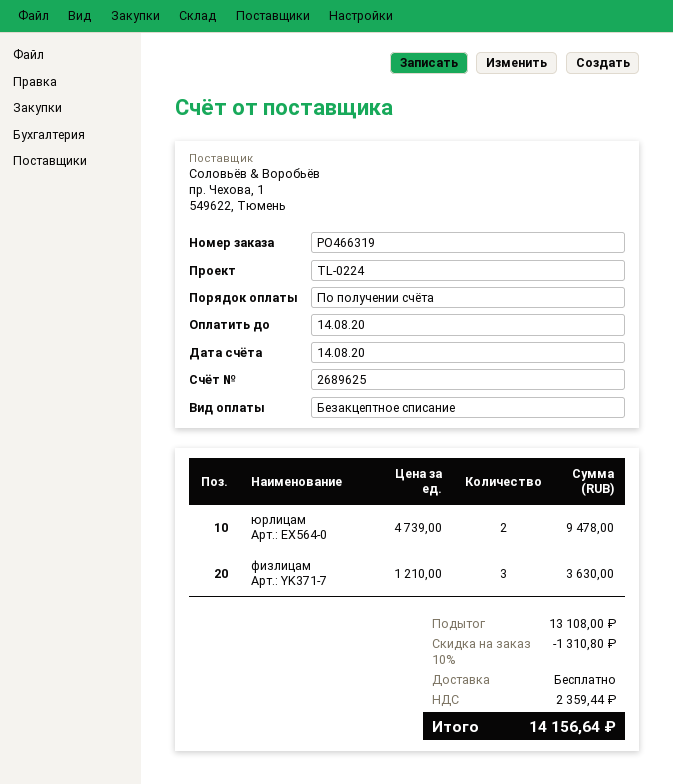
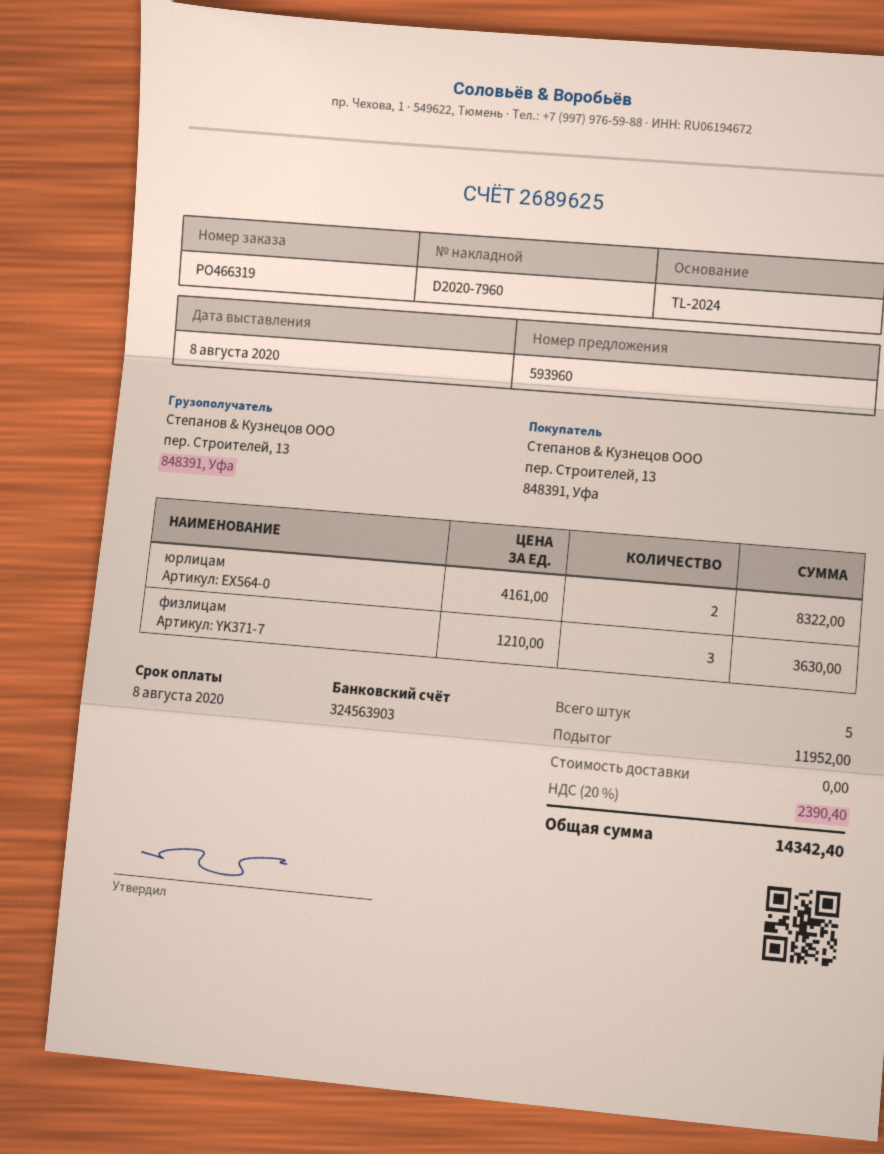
invoice date: 2020-08-14 -> 2020-08-08
due date: 2020-08-14 -> 2020-08-08
reference: TL-0224 -> TL-2024
юрлицам: 2 x 4739.00 = 9478.00 -> 2 x 4161.00 = 8322.00
subtotal: 13108.00 -> 11952.00
discount: 10% = 1310.80 -> none
tax: 2359.44 -> 2390.40
total: 14156.64 -> 14342.40

